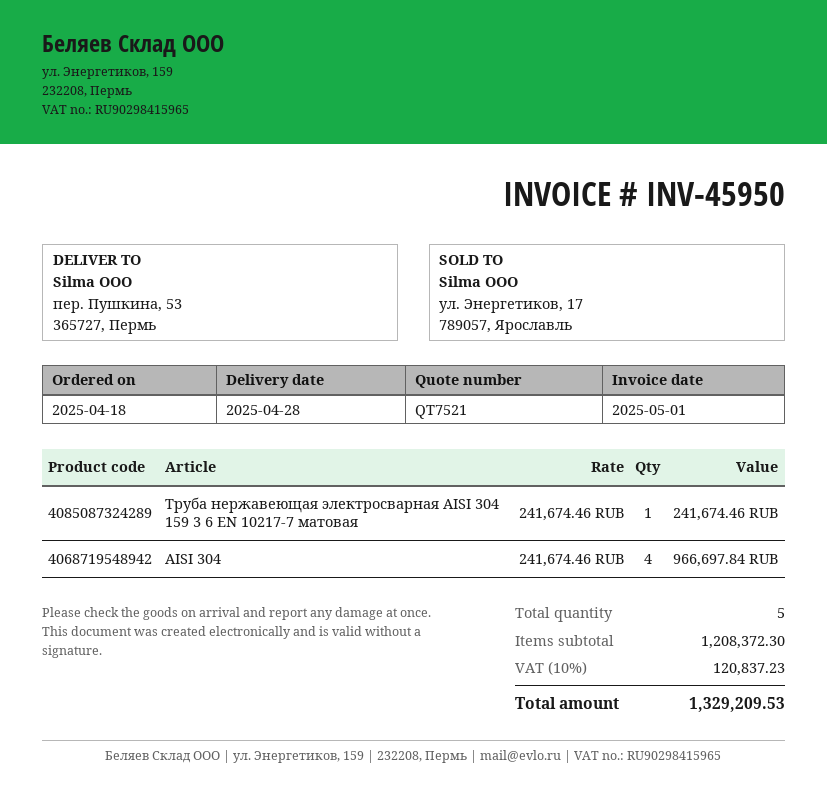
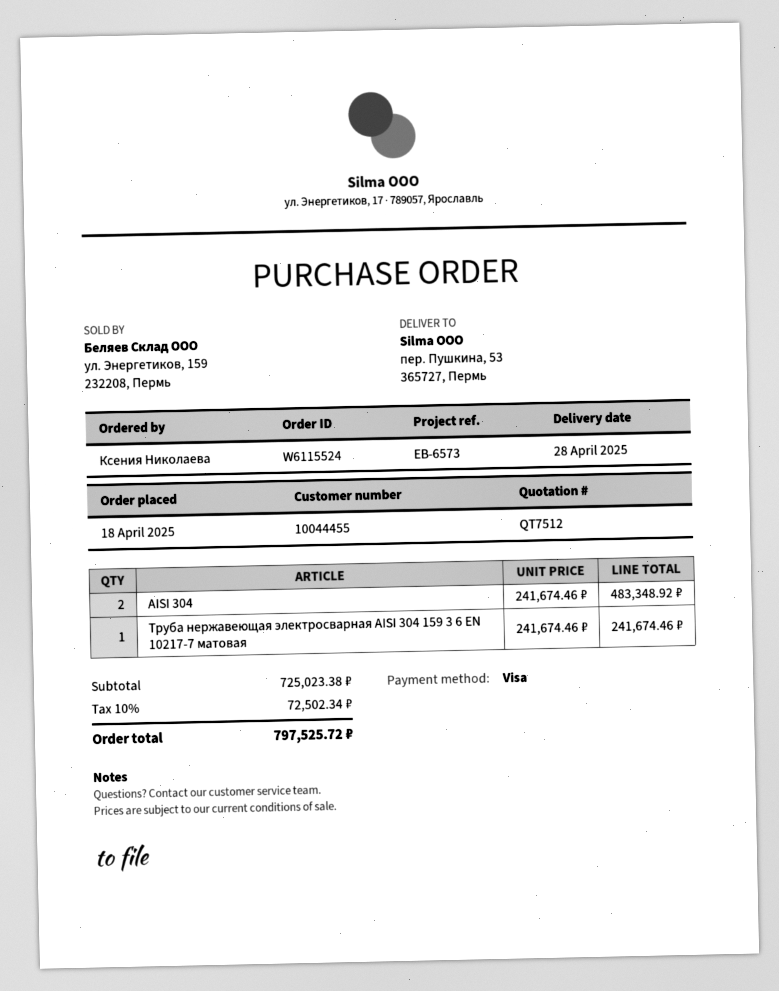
quote number: QT7521 -> QT7512
AISI 304: 4 x 241674.46 = 966697.84 -> 2 x 241674.46 = 483348.92
subtotal: 1208372.30 -> 725023.38
tax: 10% = 120837.23 -> 10% = 72502.34
total: 1329209.53 -> 797525.72

